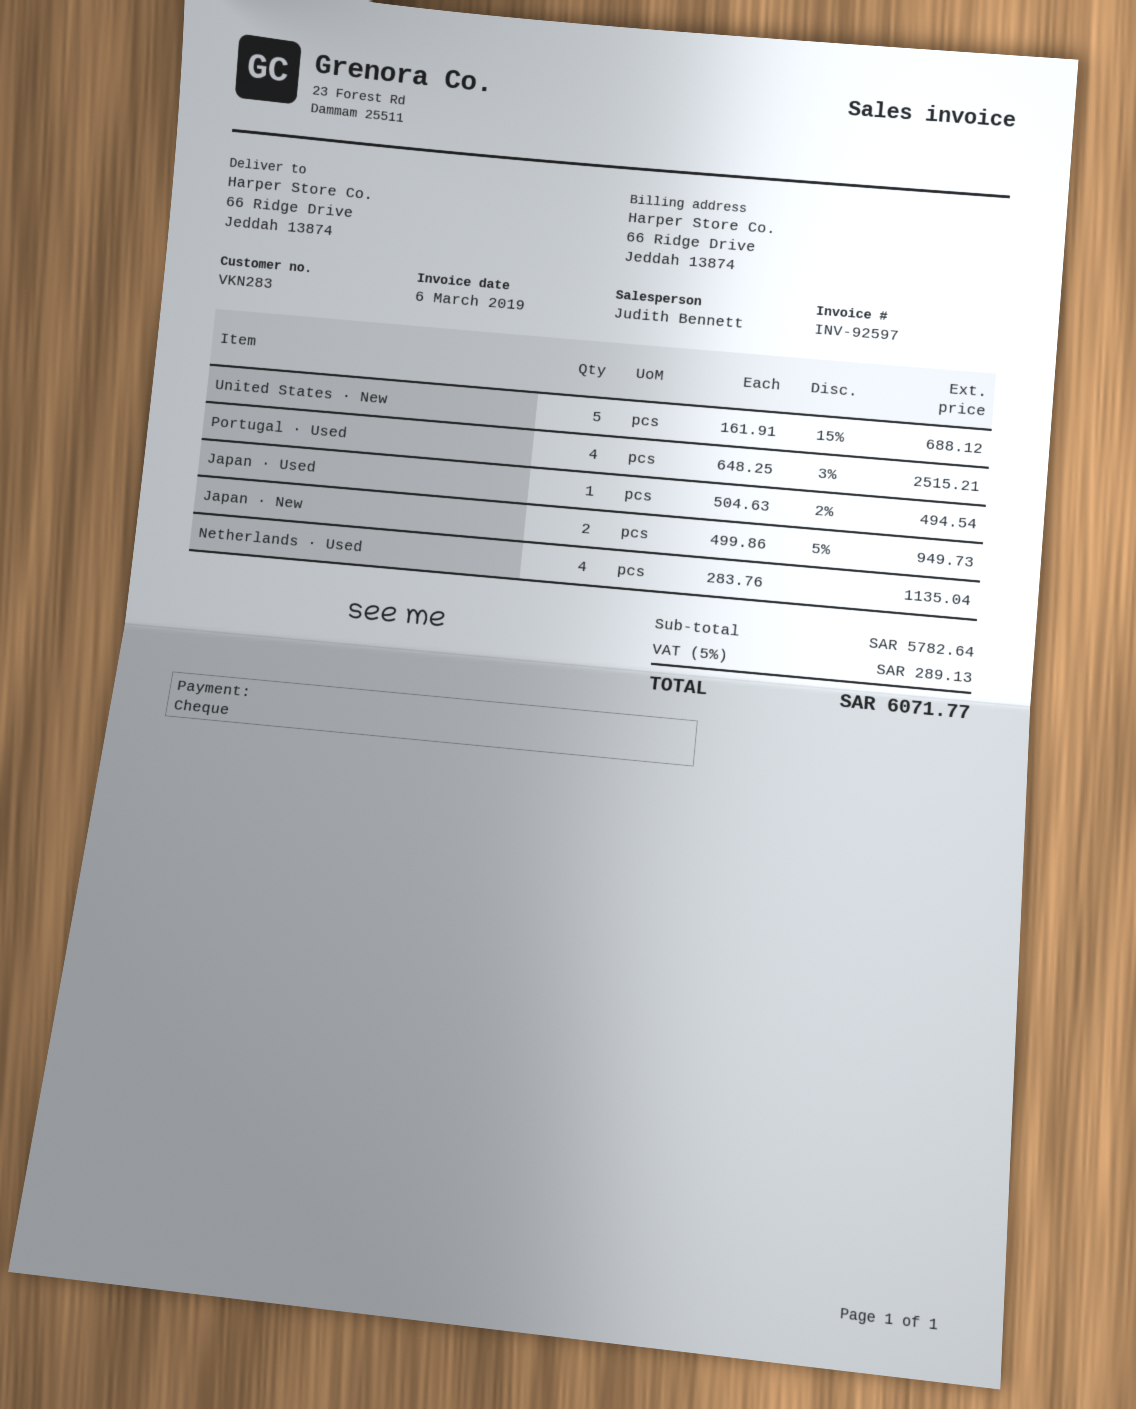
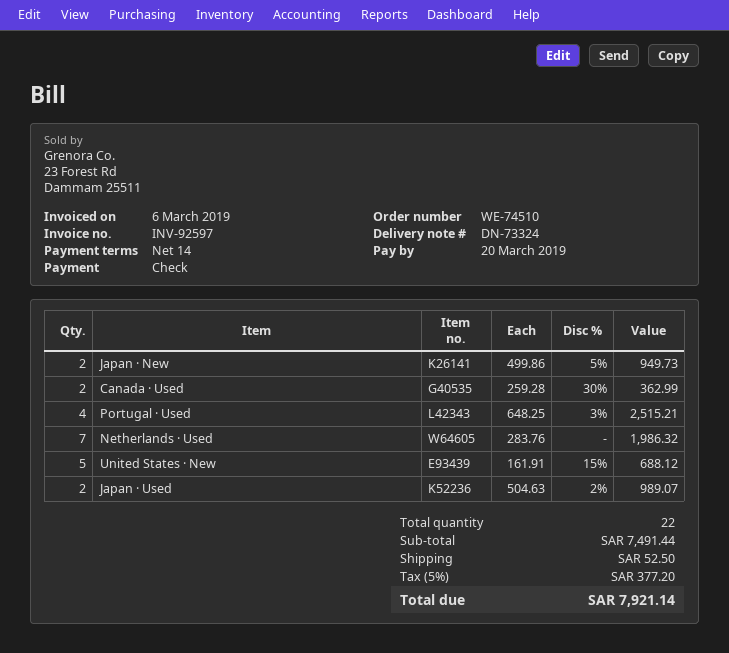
Japan · Used: 1 x 504.63 - 2% = 494.54 -> 2 x 504.63 - 2% = 989.07
Netherlands · Used: 4 x 283.76 = 1135.04 -> 7 x 283.76 = 1986.32
Canada · Used: none -> 2 x 259.28 - 30% = 362.99
subtotal: 5782.64 -> 7491.44
shipping: none -> 52.50
tax: 5% = 289.13 -> 5% = 377.20
total: 6071.77 -> 7921.14

